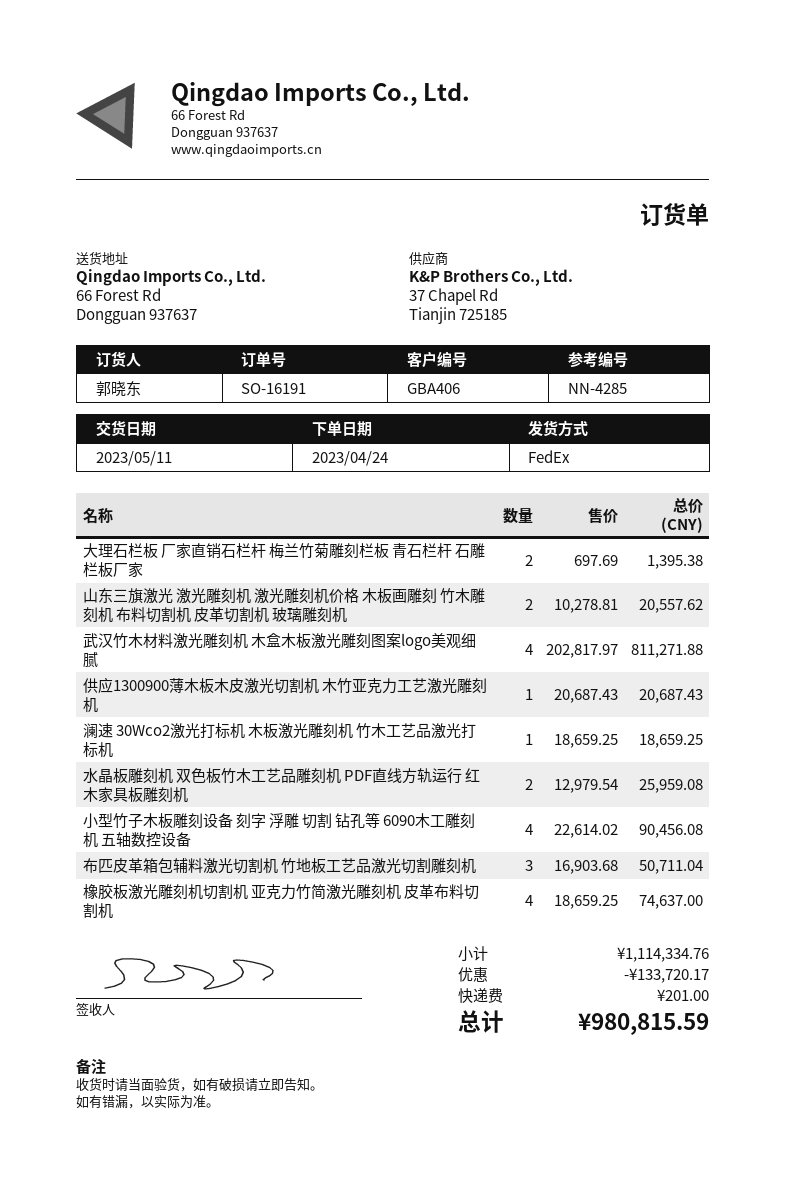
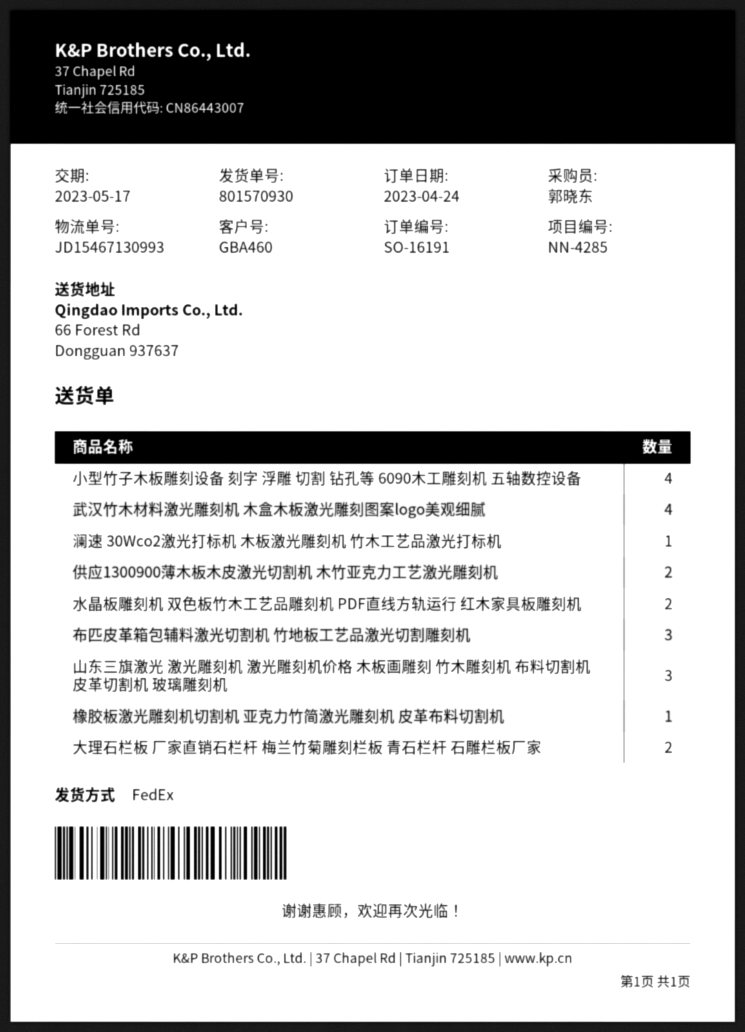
delivery date: 2023-05-11 -> 2023-05-17
customer number: GBA406 -> GBA460
山东三旗激光 激光雕刻机 激光雕刻机价格 木板画雕刻 竹木雕刻机 布料切割机 皮革切割机 玻璃雕刻机: 2 -> 3
供应1300900薄木板木皮激光切割机 木竹亚克力工艺激光雕刻机: 1 -> 2
橡胶板激光雕刻机切割机 亚克力竹简激光雕刻机 皮革布料切割机: 4 -> 1

